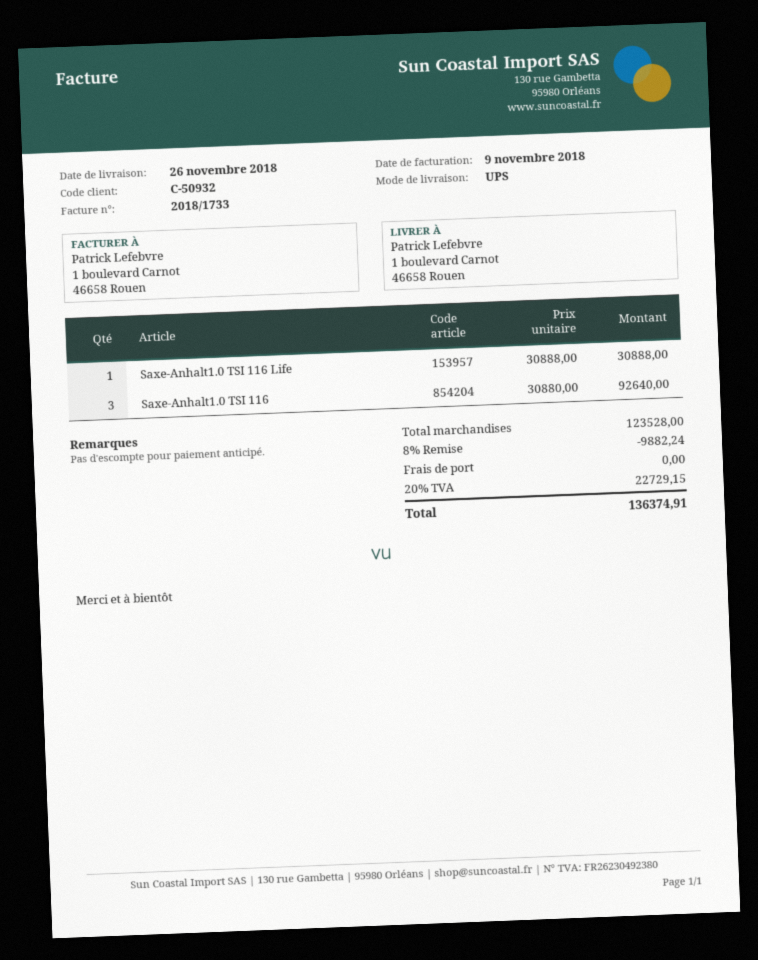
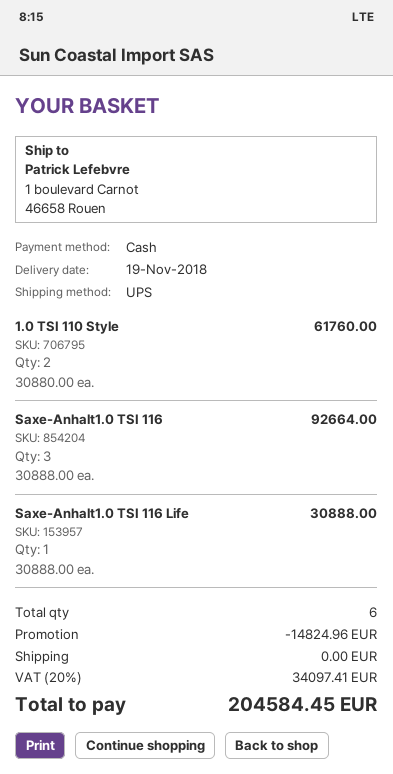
delivery date: 2018-11-26 -> 2018-11-19
Saxe-Anhalt1.0 TSI 116: 3 x 30880.00 = 92640.00 -> 3 x 30888.00 = 92664.00
1.0 TSI 110 Style: none -> 2 x 30880.00 = 61760.00
discount: 9882.24 -> 14824.96
tax: 20% = 22729.15 -> 20% = 34097.41
total: 136374.91 -> 204584.45

